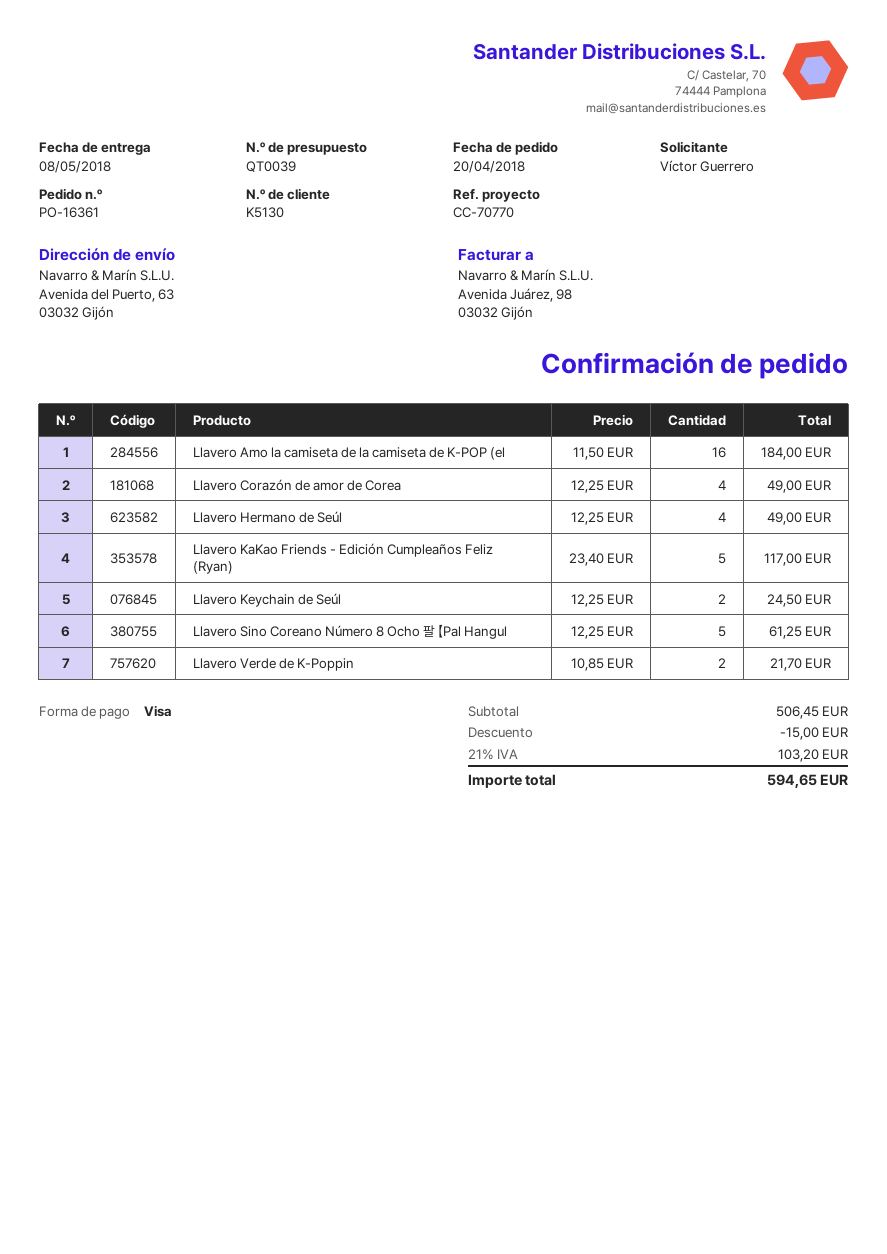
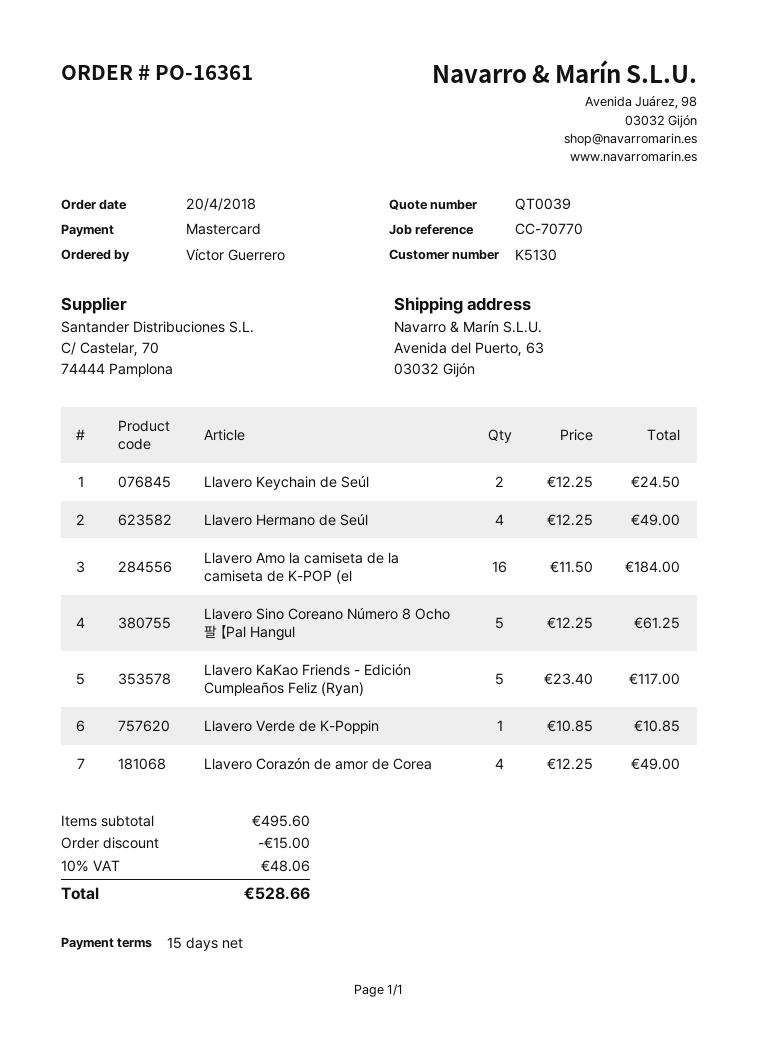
payment method: Visa -> Mastercard
Llavero Verde de K-Poppin: 2 x 10.85 = 21.70 -> 1 x 10.85 = 10.85
subtotal: 506.45 -> 495.60
tax: 21% = 103.20 -> 10% = 48.06
total: 594.65 -> 528.66

